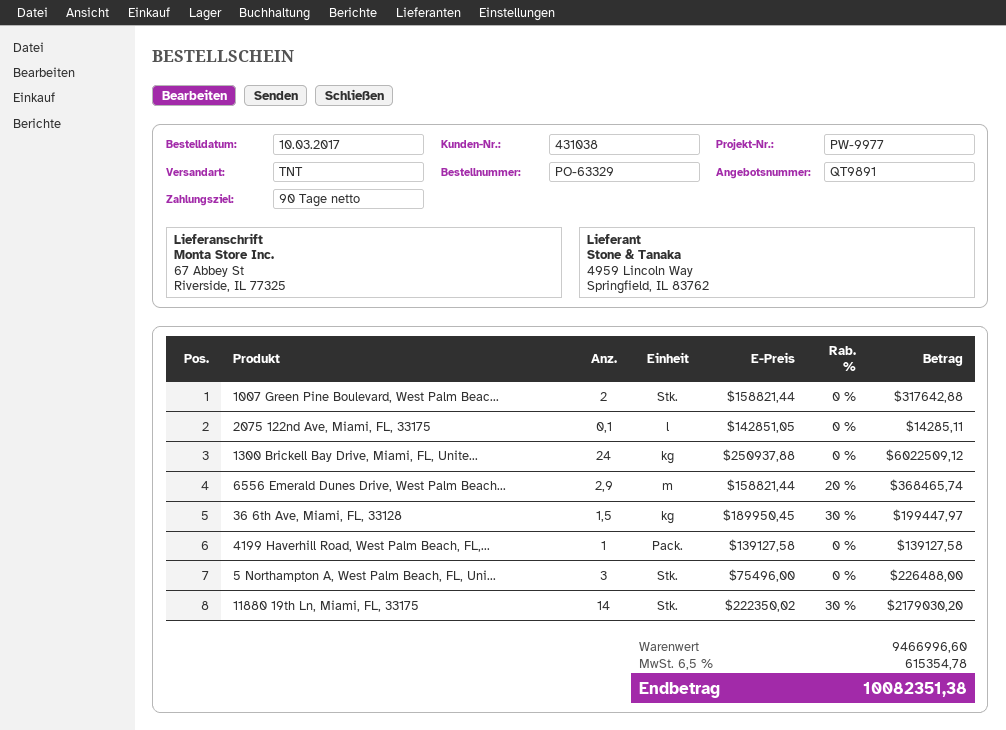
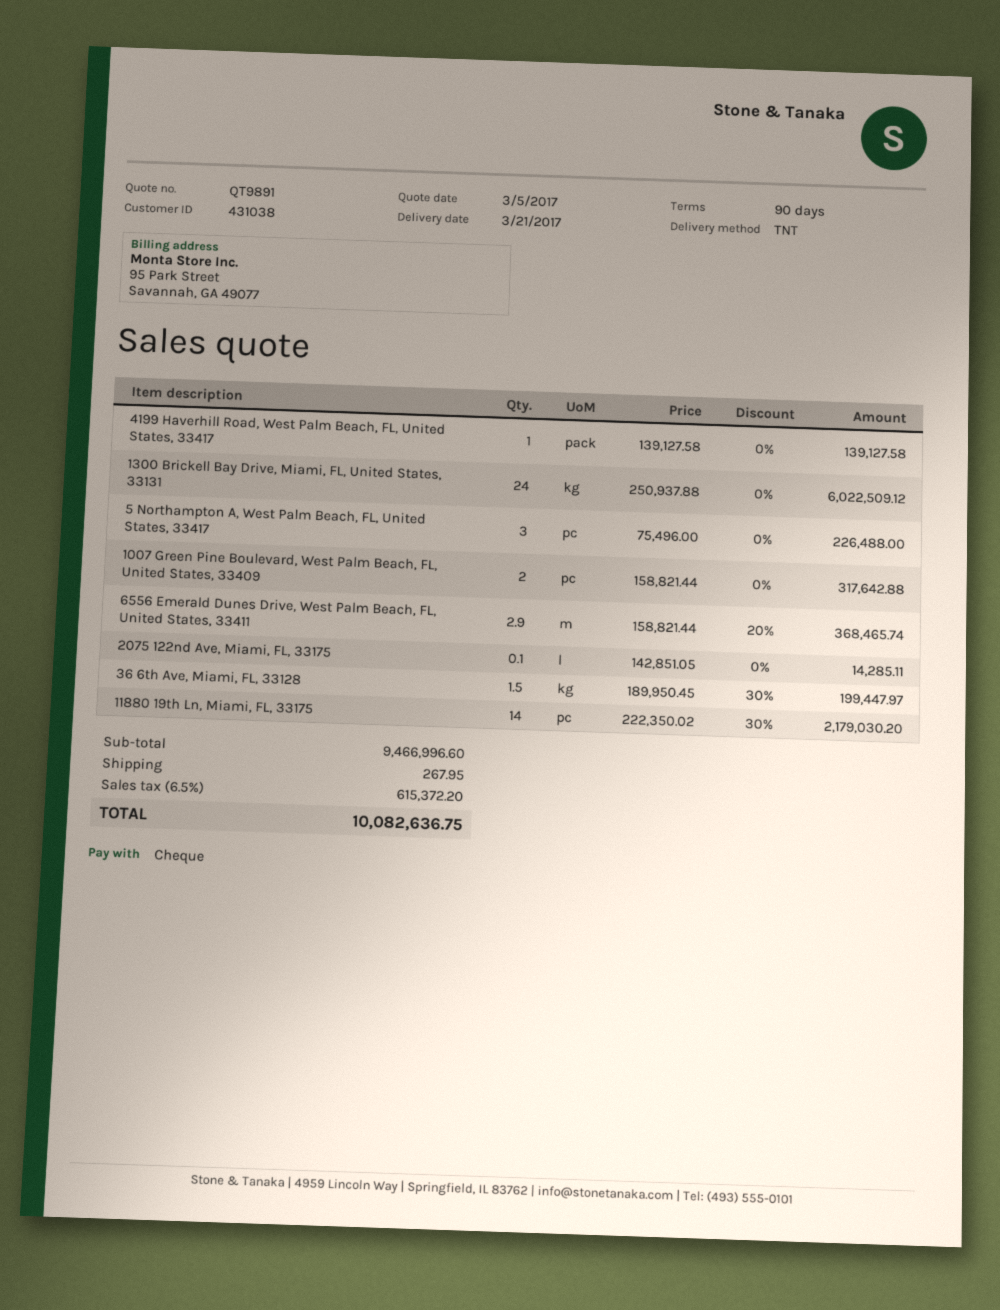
shipping: none -> 267.95
tax: 6.5% = 615354.78 -> 6.5% = 615372.20
total: 10082351.38 -> 10082636.75

